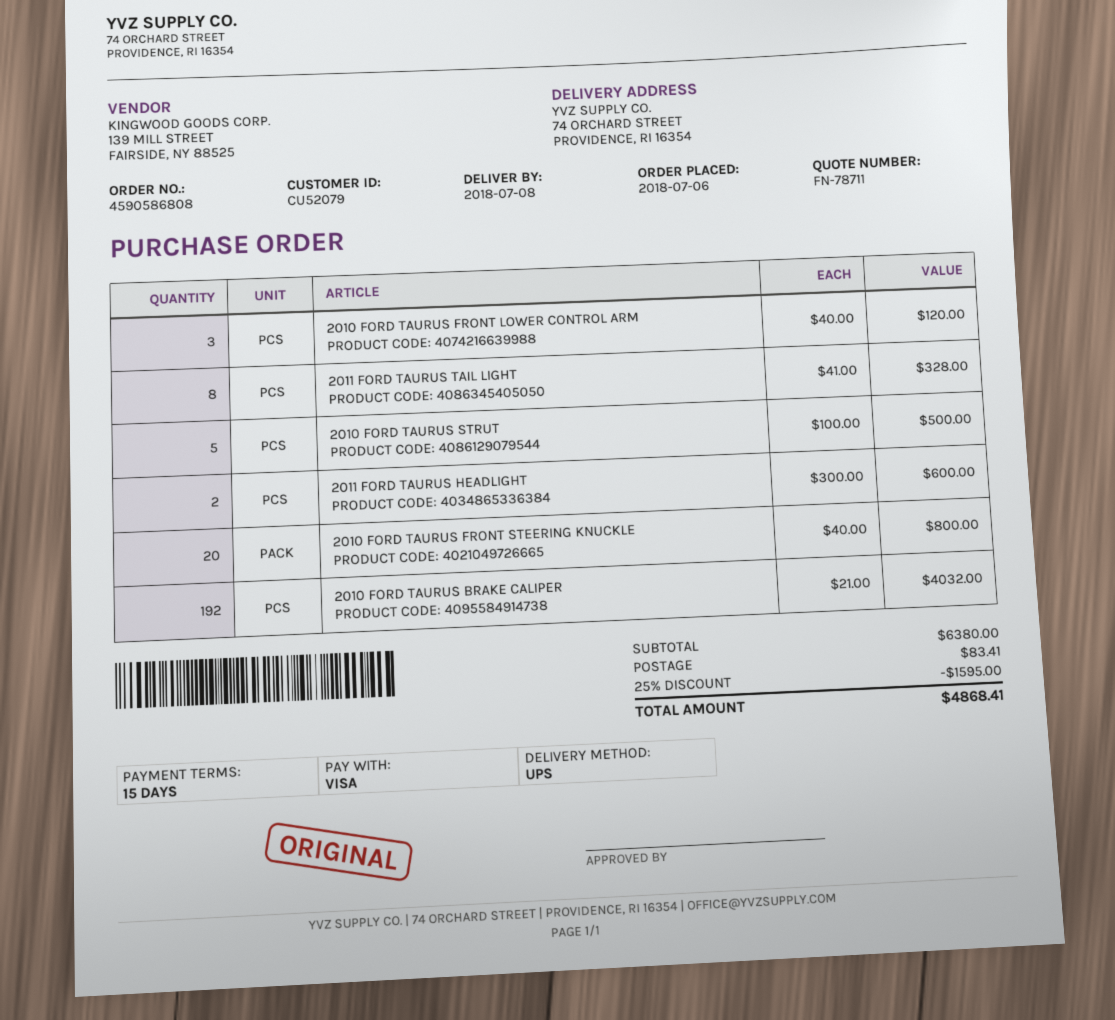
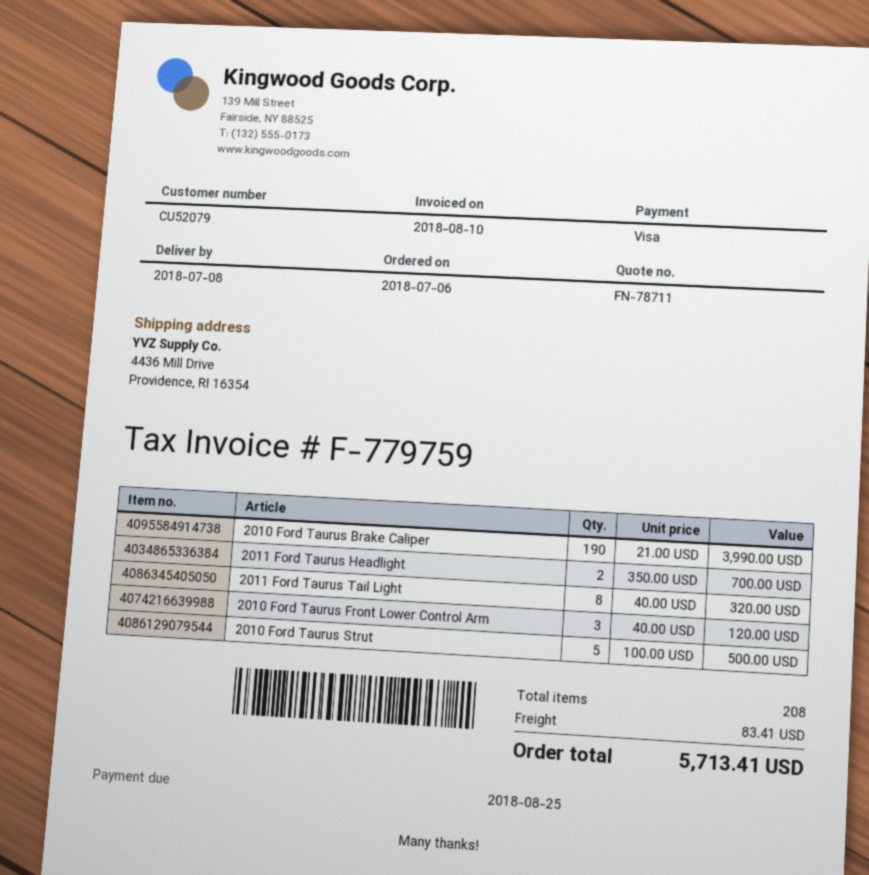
ship to: 74 ORCHARD STREET, PROVIDENCE, RI 16354 -> 4436 Mill Drive, Providence, RI 16354
2011 FORD TAURUS TAIL LIGHT: 8 x 41.00 = 328.00 -> 8 x 40.00 = 320.00
2011 FORD TAURUS HEADLIGHT: 2 x 300.00 = 600.00 -> 2 x 350.00 = 700.00
2010 FORD TAURUS FRONT STEERING KNUCKLE: 20 x 40.00 = 800.00 -> none
2010 FORD TAURUS BRAKE CALIPER: 192 x 21.00 = 4032.00 -> 190 x 21.00 = 3990.00
discount: 25% = 1595.00 -> none
total: 4868.41 -> 5713.41

